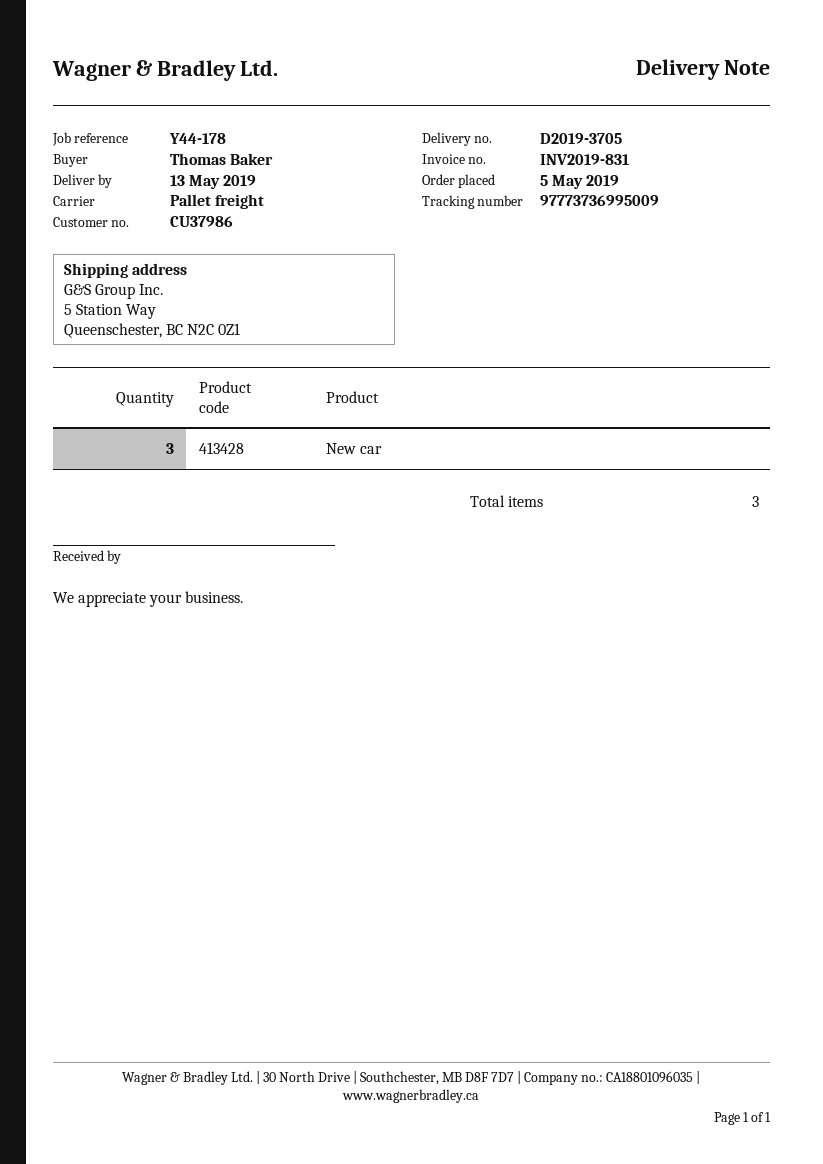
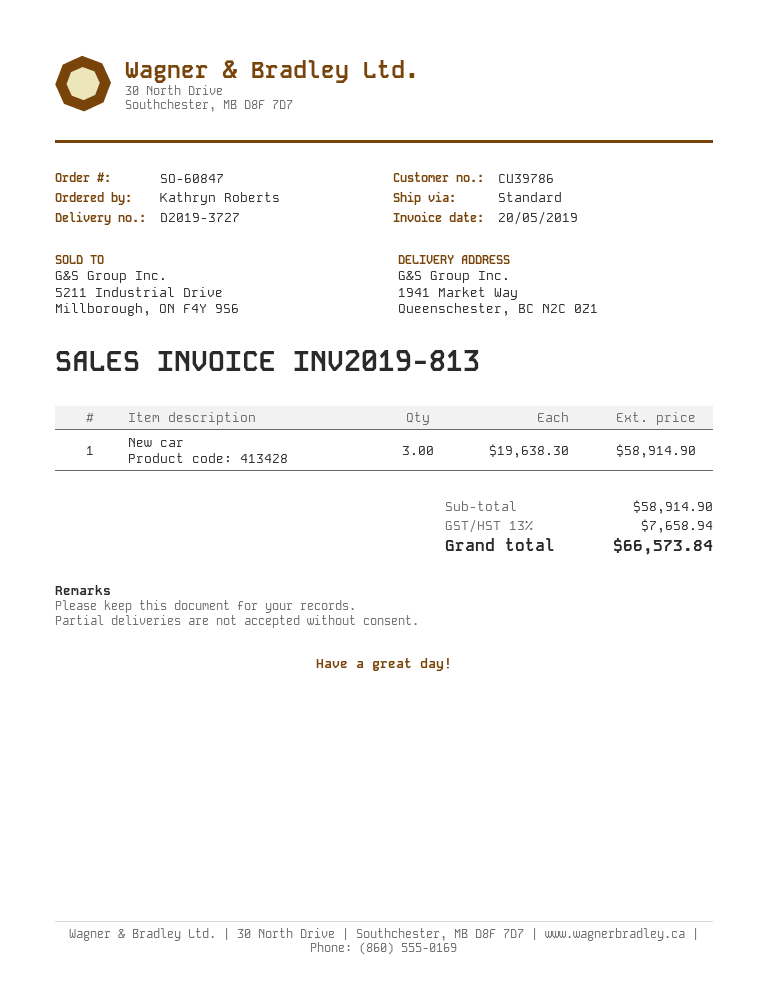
delivery note number: D2019-3705 -> D2019-3727
invoice number: INV2019-831 -> INV2019-813
customer number: CU37986 -> CU39786
ordered by: Thomas Baker -> Kathryn Roberts
shipping method: pallet freight -> standard
ship to: 5 Station Way, Queenschester, BC N2C 0Z1 -> 1941 Market Way, Queenschester, BC N2C 0Z1

